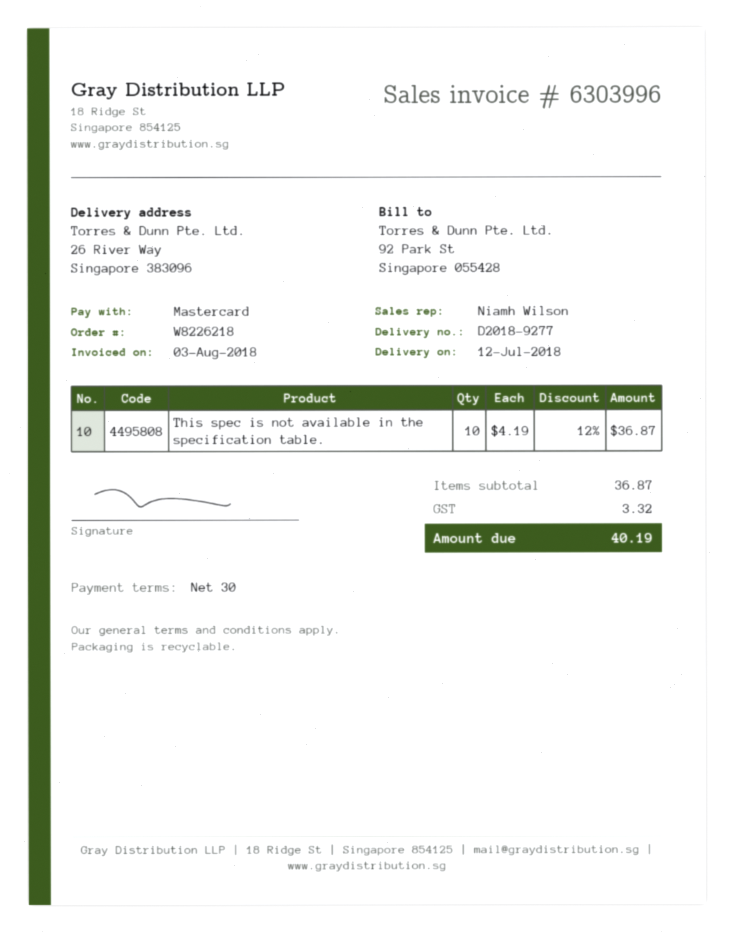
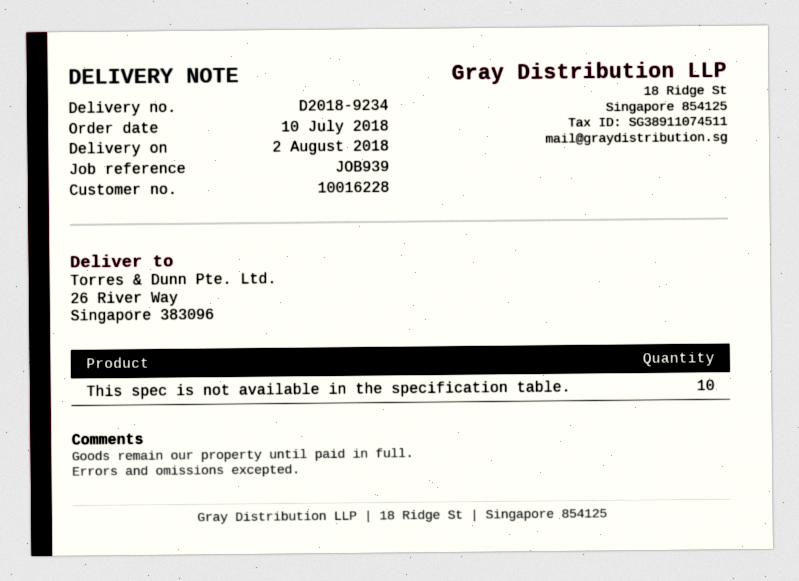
delivery note number: D2018-9277 -> D2018-9234
delivery date: 2018-07-12 -> 2018-08-02

